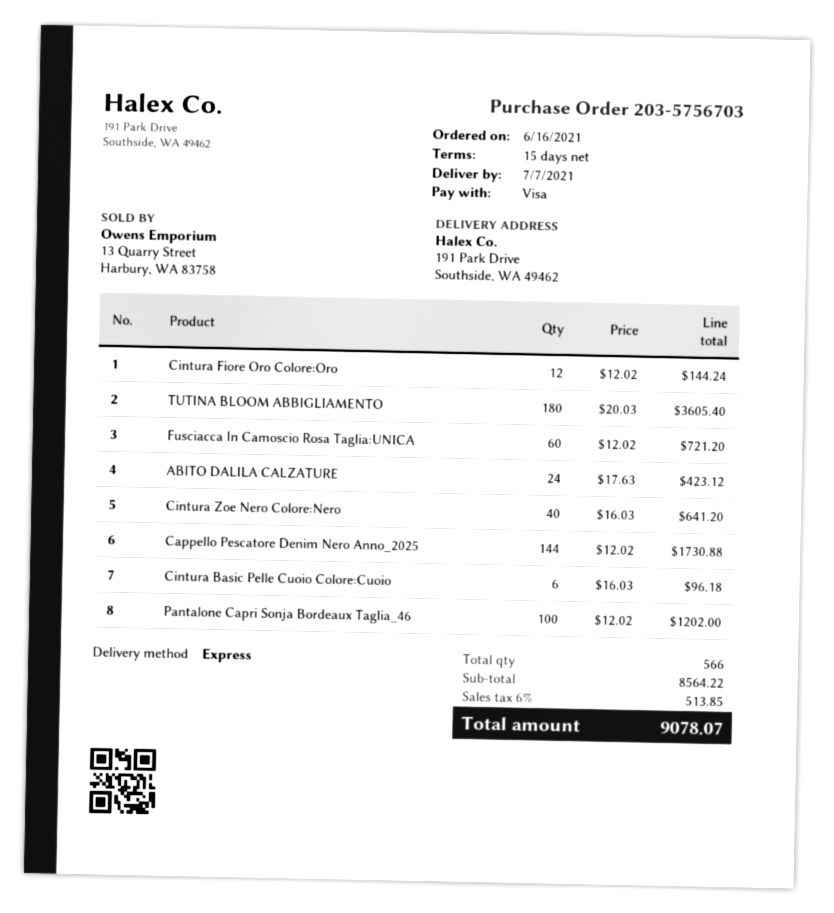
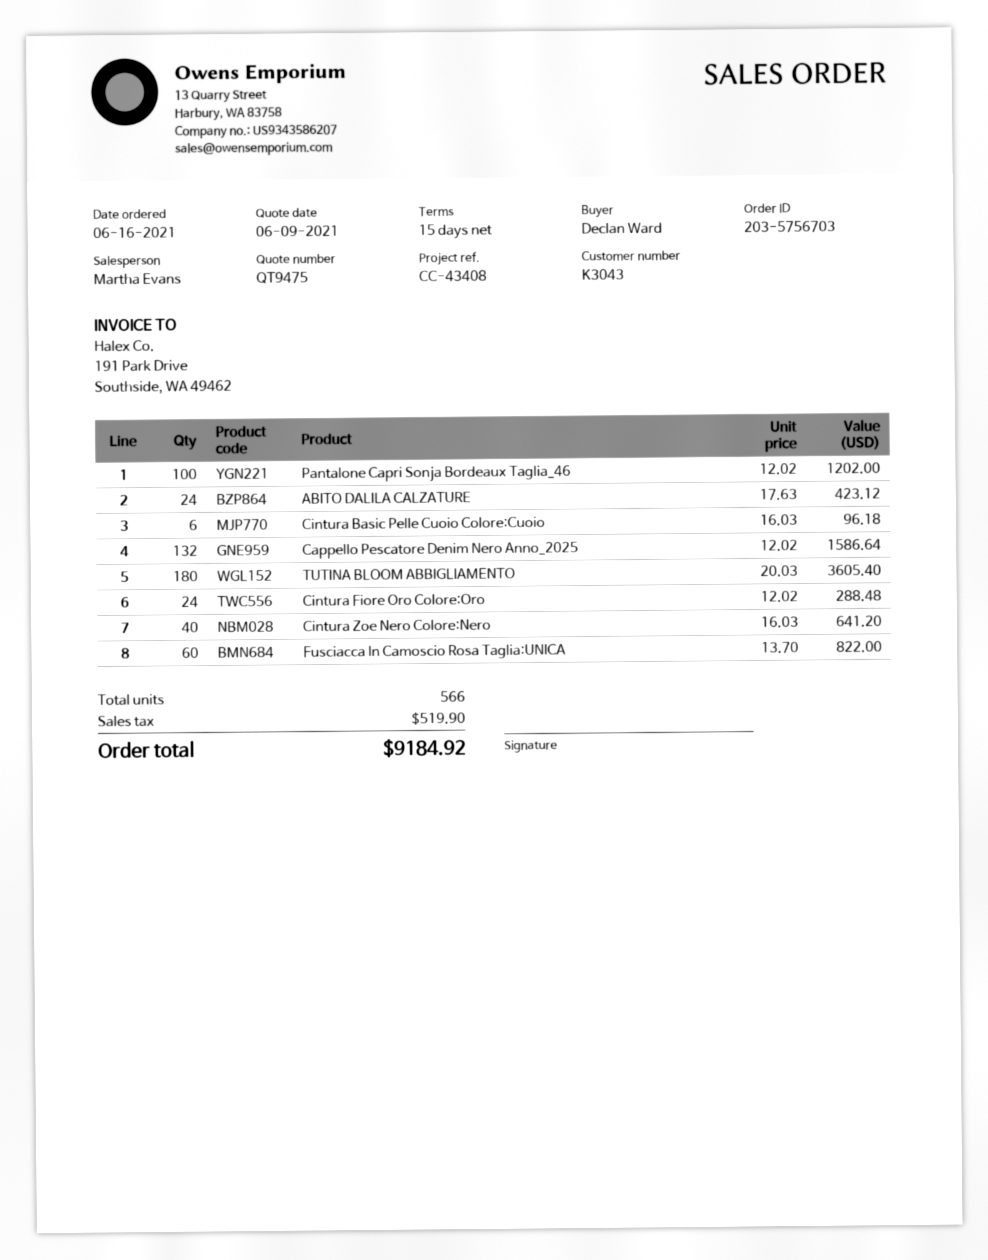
Cintura Fiore Oro Colore:Oro: 12 x 12.02 = 144.24 -> 24 x 12.02 = 288.48
Fusciacca In Camoscio Rosa Taglia:UNICA: 60 x 12.02 = 721.20 -> 60 x 13.70 = 822.00
Cappello Pescatore Denim Nero Anno_2025: 144 x 12.02 = 1730.88 -> 132 x 12.02 = 1586.64
tax: 513.85 -> 519.90
total: 9078.07 -> 9184.92

